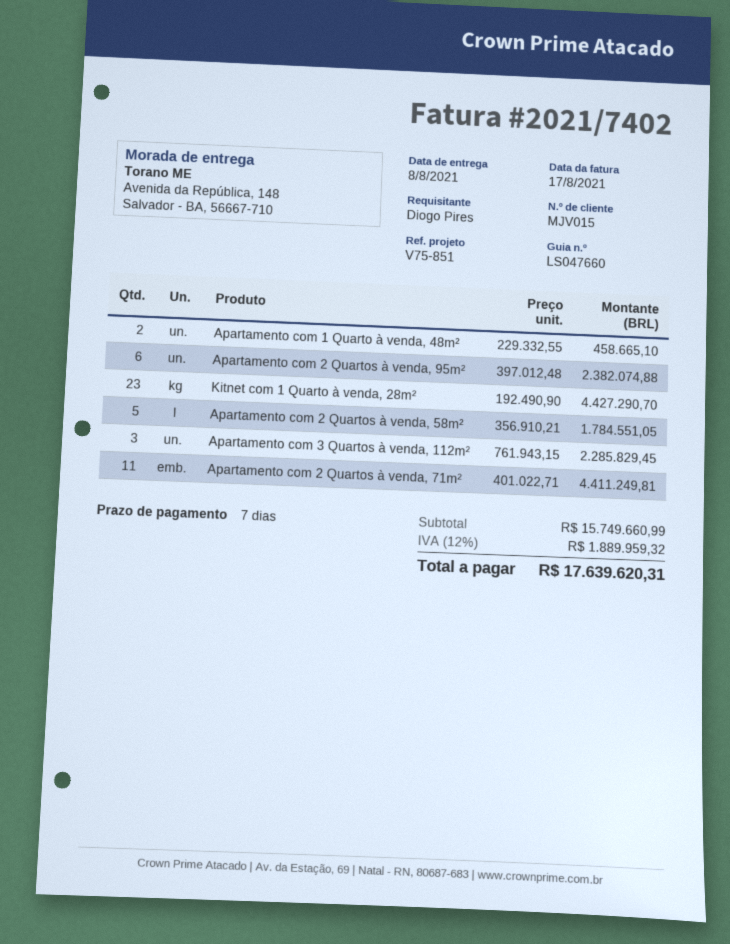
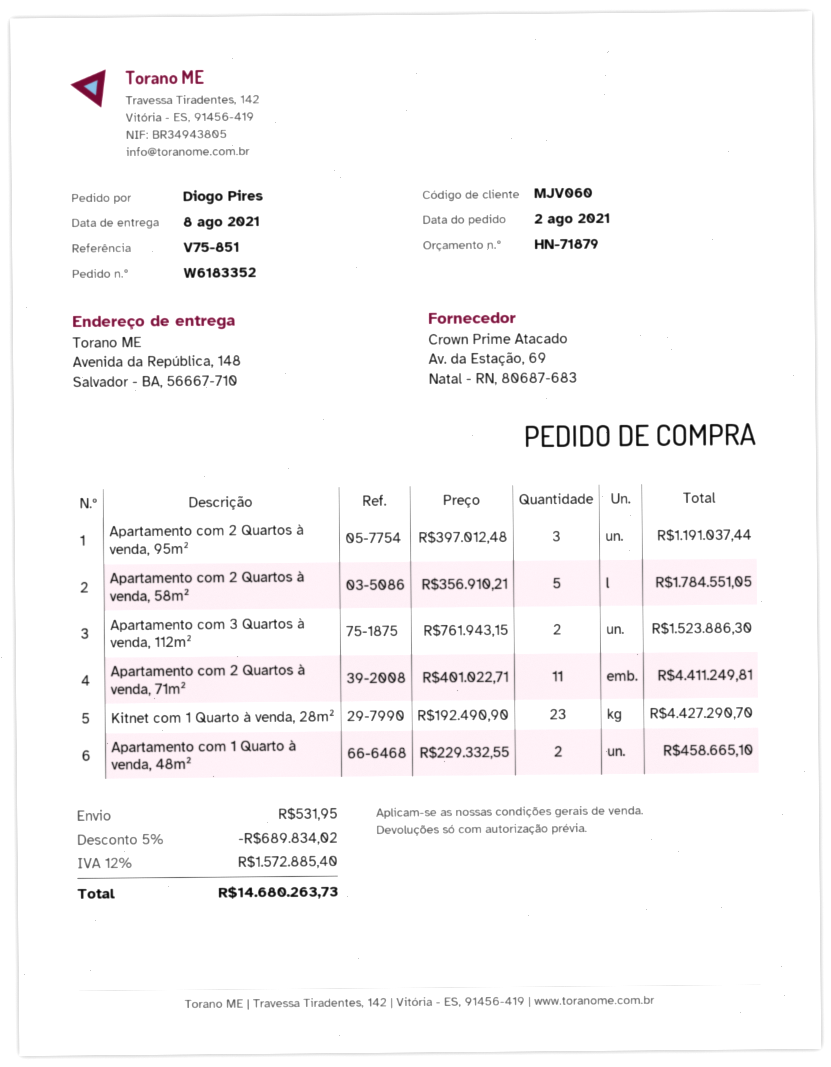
customer number: MJV015 -> MJV060
Apartamento com 2 Quartos à venda, 95m²: 6 x 397012.48 = 2382074.88 -> 3 x 397012.48 = 1191037.44
Apartamento com 3 Quartos à venda, 112m²: 3 x 761943.15 = 2285829.45 -> 2 x 761943.15 = 1523886.30
discount: none -> 5% = 689834.02
shipping: none -> 531.95
tax: 12% = 1889959.32 -> 12% = 1572885.40
total: 17639620.31 -> 14680263.73

